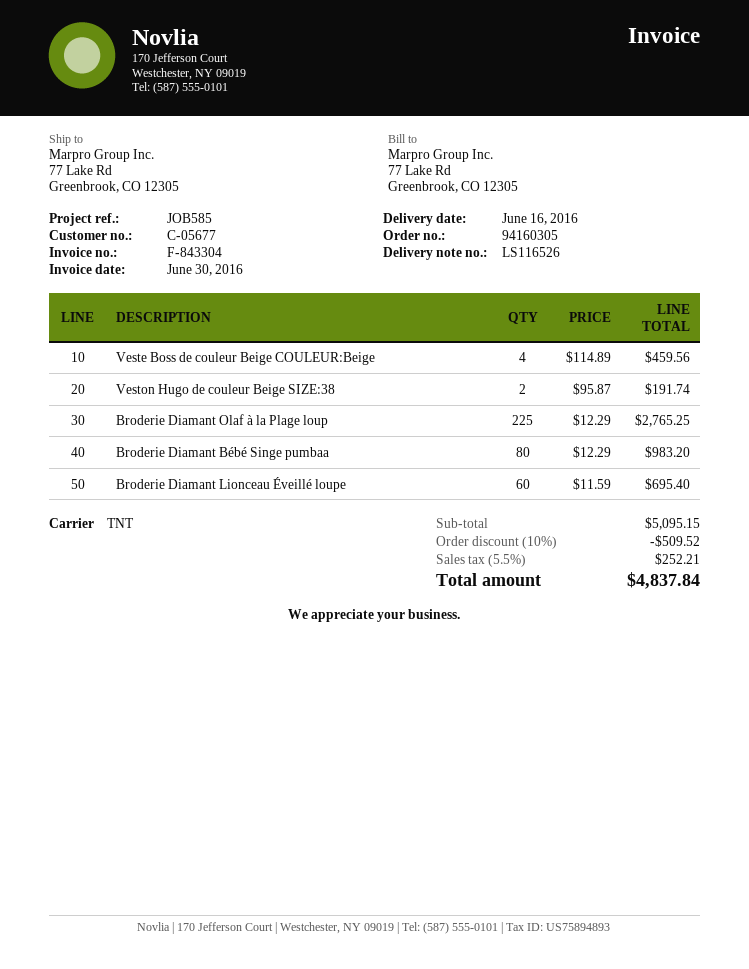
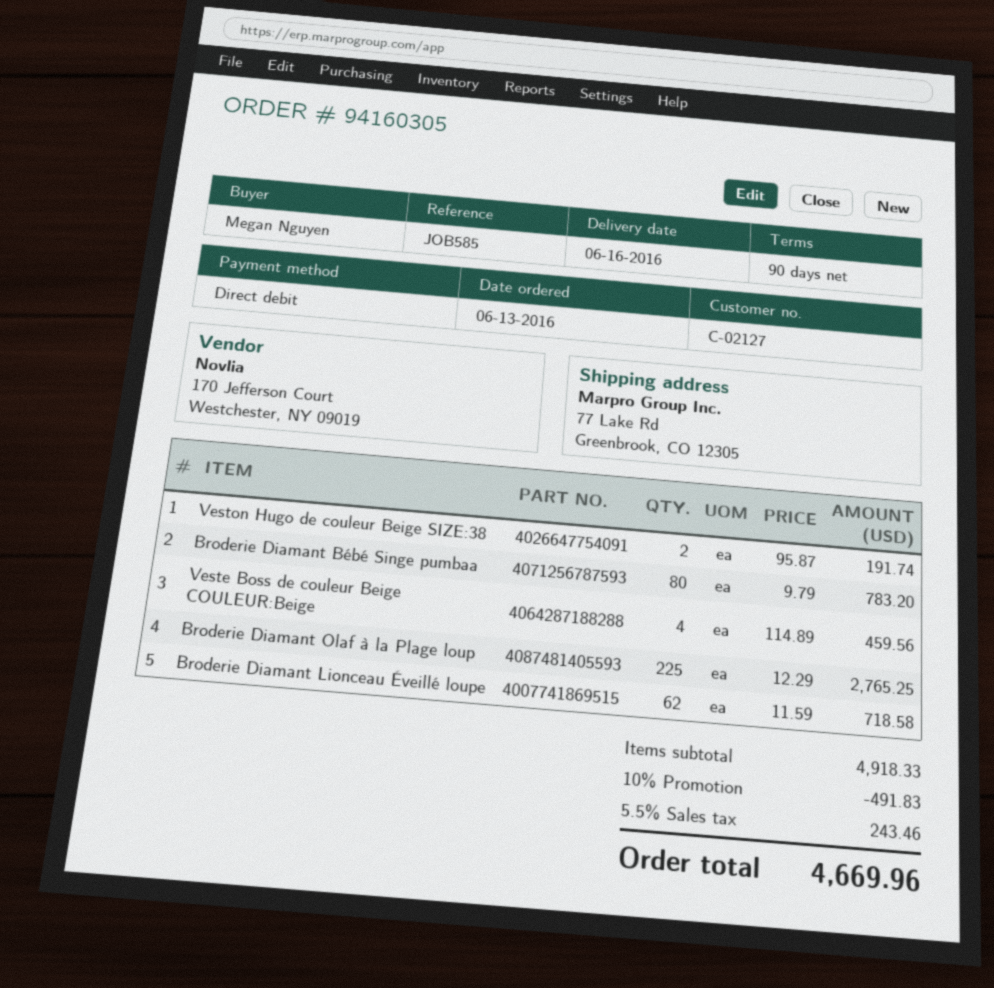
customer number: C-05677 -> C-02127
Broderie Diamant Bébé Singe pumbaa: 80 x 12.29 = 983.20 -> 80 x 9.79 = 783.20
Broderie Diamant Lionceau Éveillé loupe: 60 x 11.59 = 695.40 -> 62 x 11.59 = 718.58
subtotal: 5095.15 -> 4918.33
discount: 10% = 509.52 -> 10% = 491.83
tax: 5.5% = 252.21 -> 5.5% = 243.46
total: 4837.84 -> 4669.96

